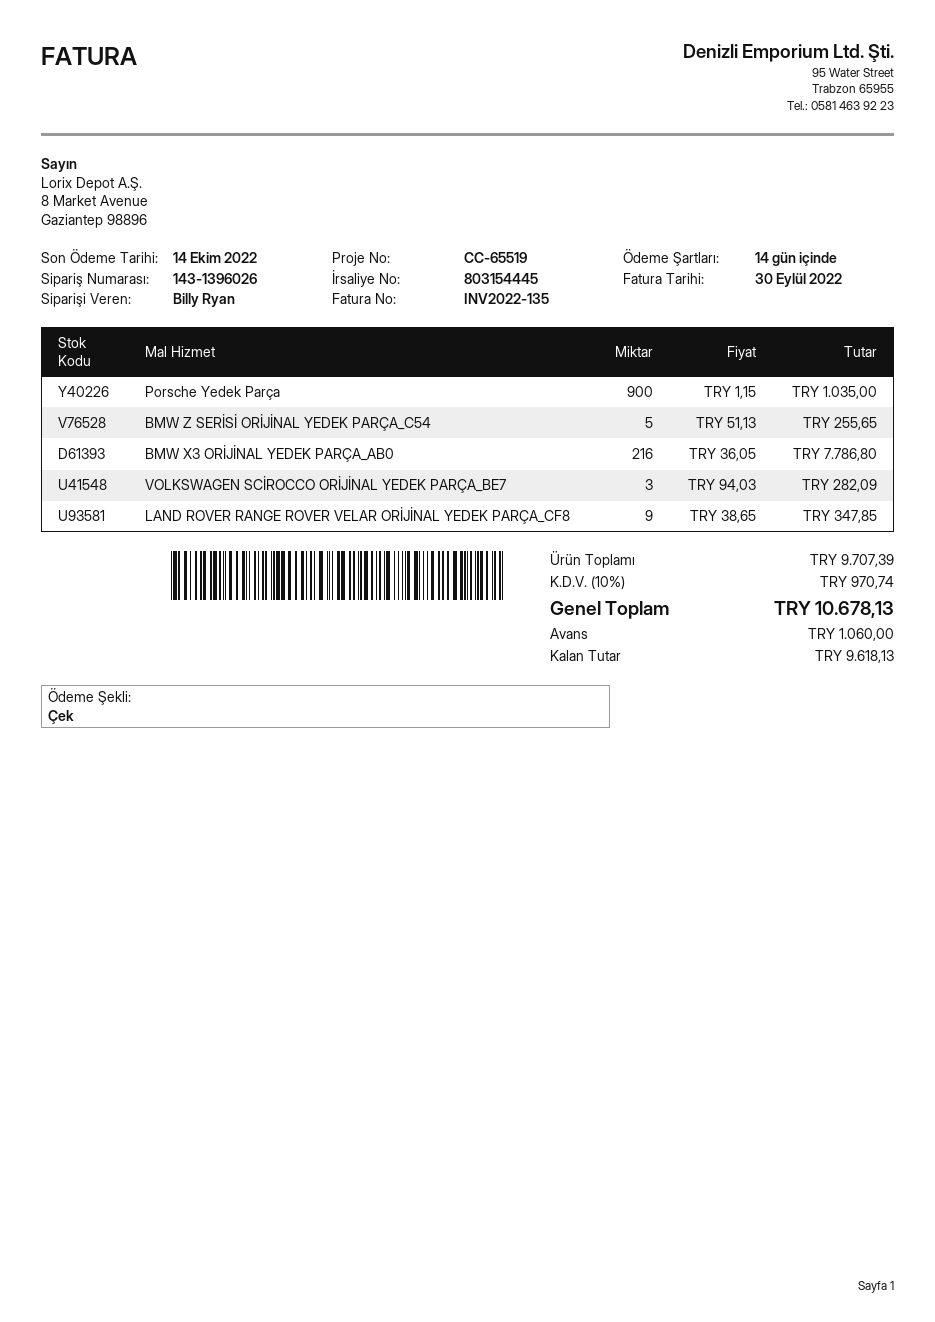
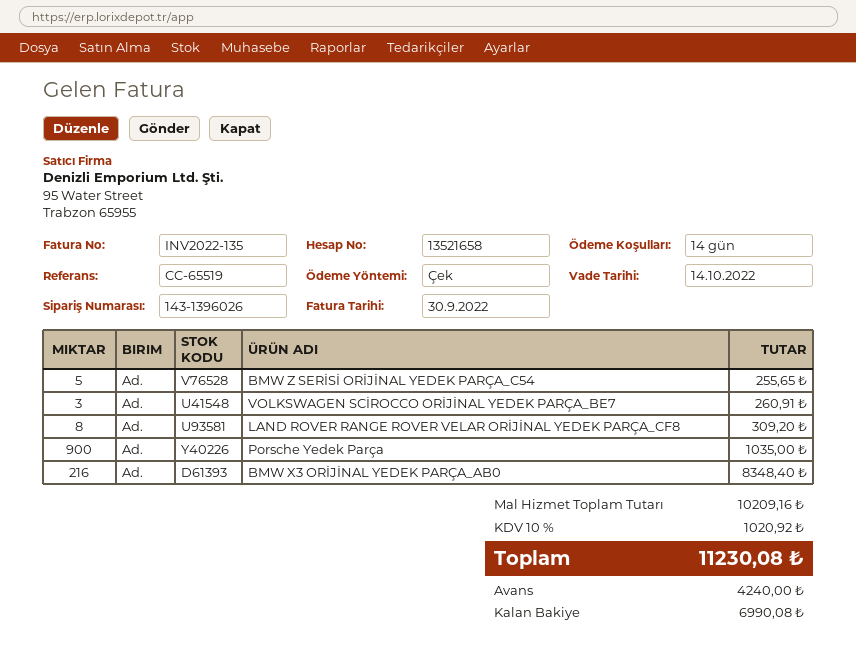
BMW X3 ORİJİNAL YEDEK PARÇA_AB0: 216 for 7786.80 -> 216 for 8348.40
VOLKSWAGEN SCİROCCO ORİJİNAL YEDEK PARÇA_BE7: 3 for 282.09 -> 3 for 260.91
LAND ROVER RANGE ROVER VELAR ORİJİNAL YEDEK PARÇA_CF8: 9 for 347.85 -> 8 for 309.20
subtotal: 9707.39 -> 10209.16
tax: 10% = 970.74 -> 10% = 1020.92
total: 10678.13 -> 11230.08
deposit: 1060.00 -> 4240.00
balance: 9618.13 -> 6990.08

